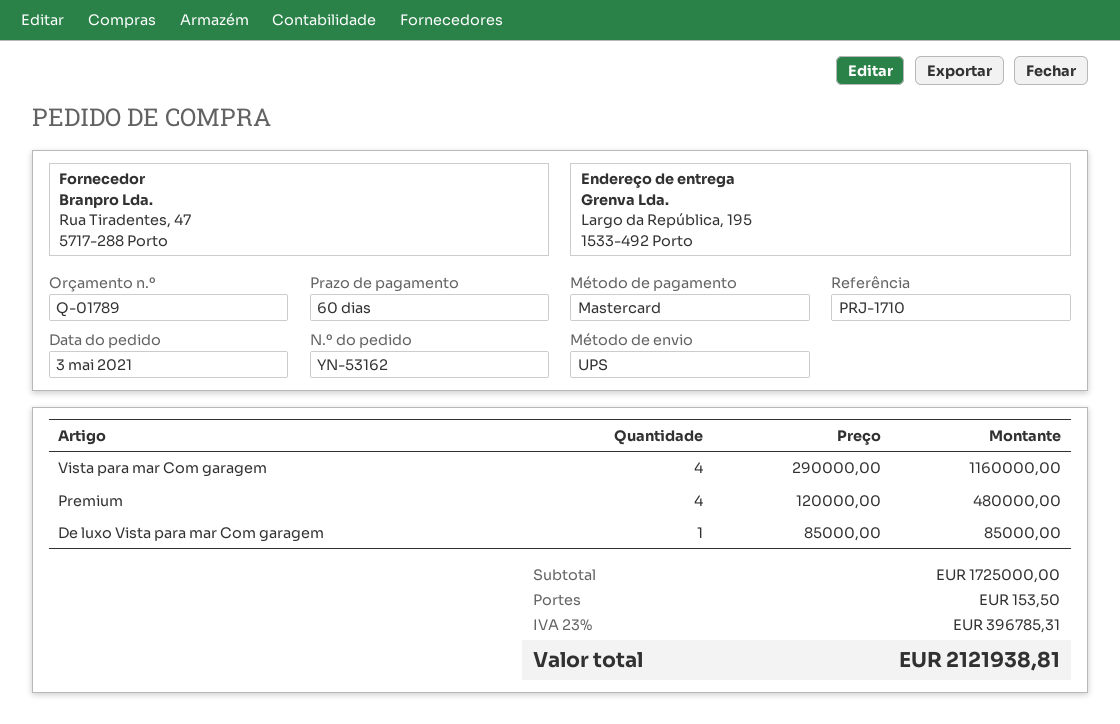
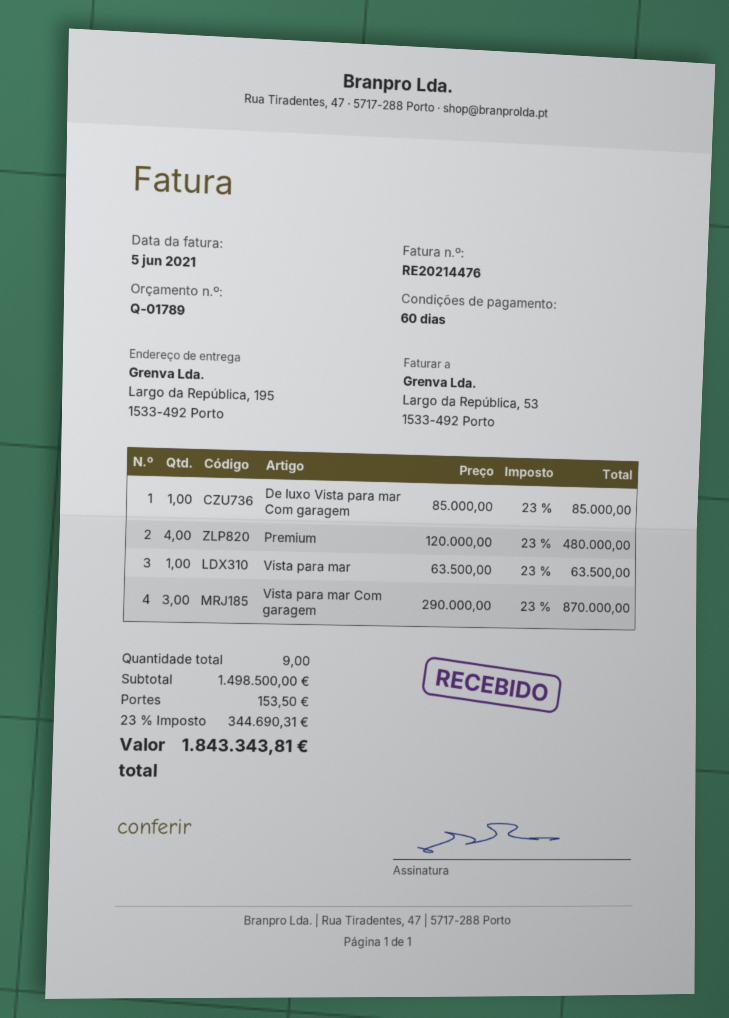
Vista para mar Com garagem: 4 x 290000.00 = 1160000.00 -> 3 x 290000.00 = 870000.00
Vista para mar: none -> 1 x 63500.00 = 63500.00
subtotal: 1725000.00 -> 1498500.00
tax: 23% = 396785.31 -> 23% = 344690.31
total: 2121938.81 -> 1843343.81

